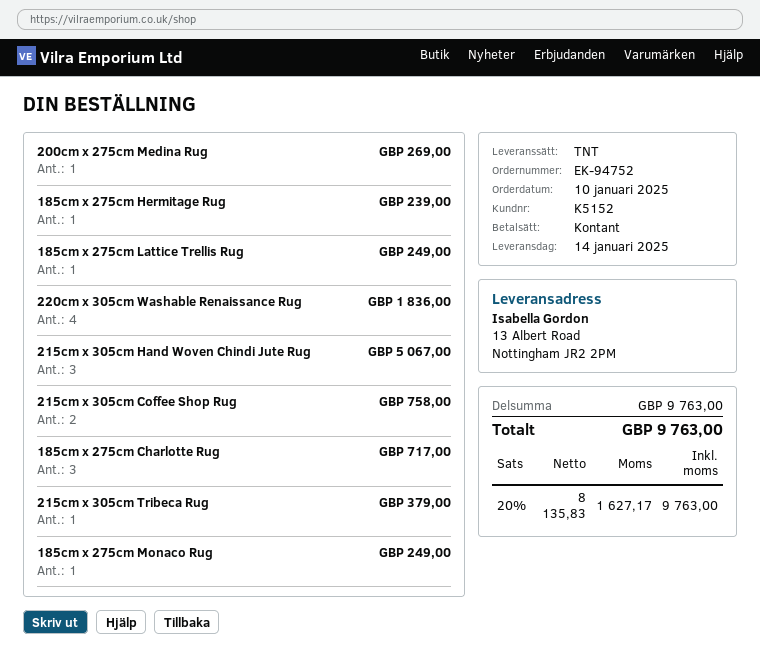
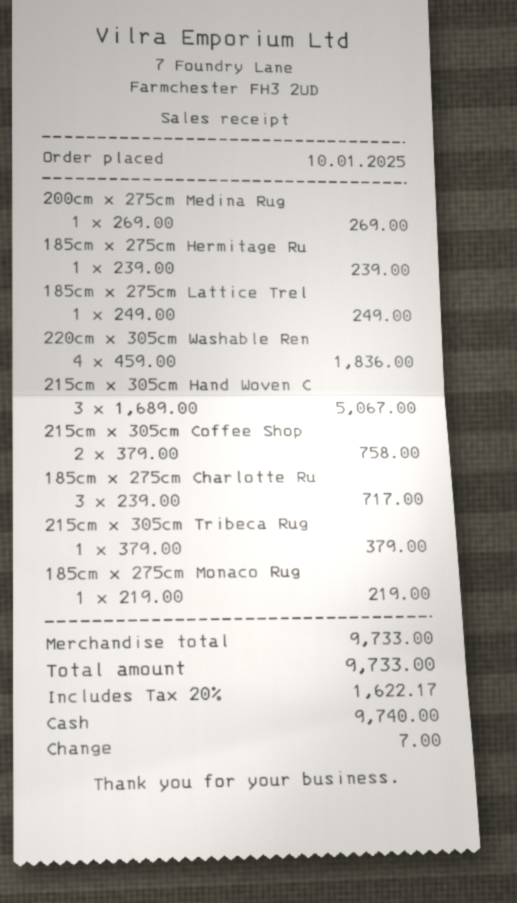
185cm x 275cm Monaco Rug: 1 for 249.00 -> 1 for 219.00
subtotal: 9763.00 -> 9733.00
tax: 20% = 1627.17 -> 20% = 1622.17
total: 9763.00 -> 9733.00

